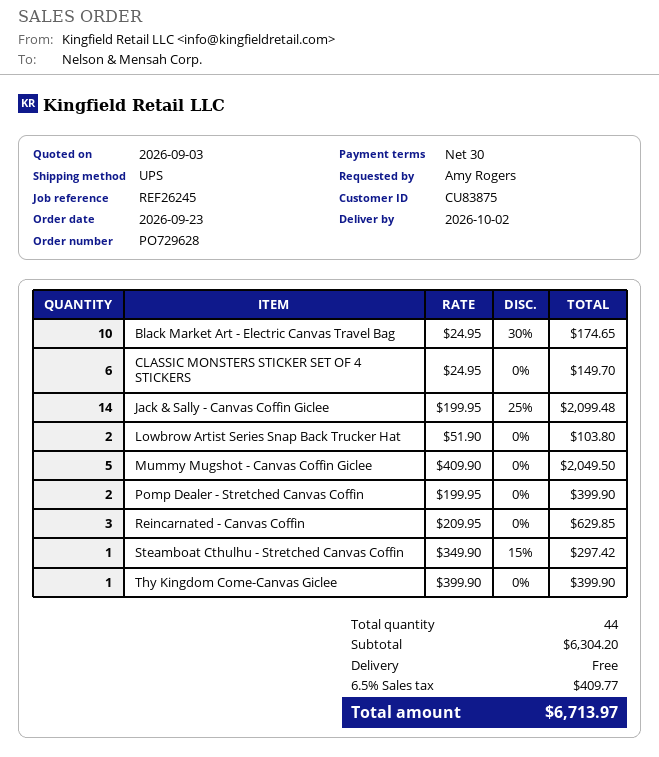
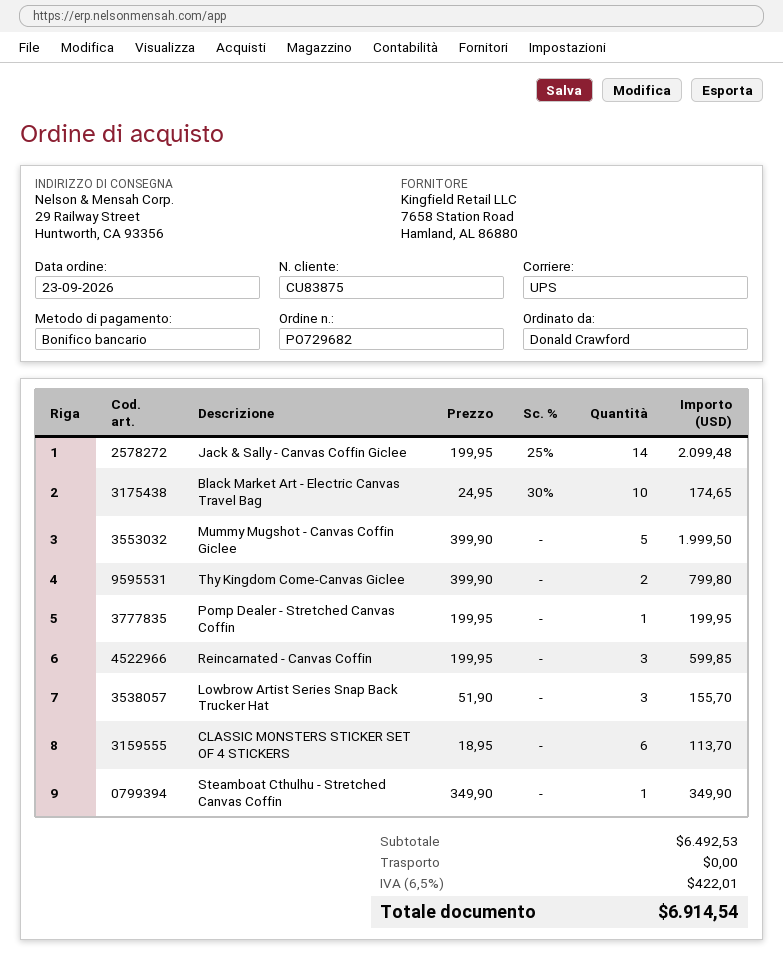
order number: PO729628 -> PO729682
ordered by: Amy Rogers -> Donald Crawford
CLASSIC MONSTERS STICKER SET OF 4 STICKERS: 6 x 24.95 = 149.70 -> 6 x 18.95 = 113.70
Lowbrow Artist Series Snap Back Trucker Hat: 2 x 51.90 = 103.80 -> 3 x 51.90 = 155.70
Mummy Mugshot - Canvas Coffin Giclee: 5 x 409.90 = 2049.50 -> 5 x 399.90 = 1999.50
Pomp Dealer - Stretched Canvas Coffin: 2 x 199.95 = 399.90 -> 1 x 199.95 = 199.95
Reincarnated - Canvas Coffin: 3 x 209.95 = 629.85 -> 3 x 199.95 = 599.85
Steamboat Cthulhu - Stretched Canvas Coffin: 1 x 349.90 - 15% = 297.42 -> 1 x 349.90 = 349.90
Thy Kingdom Come-Canvas Giclee: 1 x 399.90 = 399.90 -> 2 x 399.90 = 799.80
subtotal: 6304.20 -> 6492.53
tax: 6.5% = 409.77 -> 6.5% = 422.01
total: 6713.97 -> 6914.54

